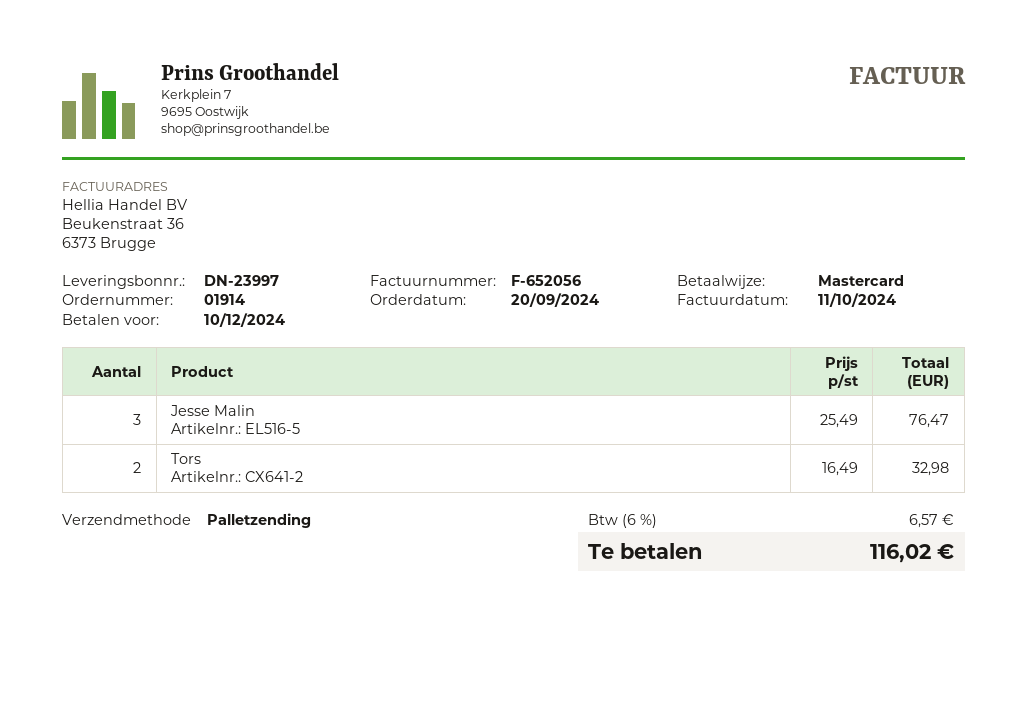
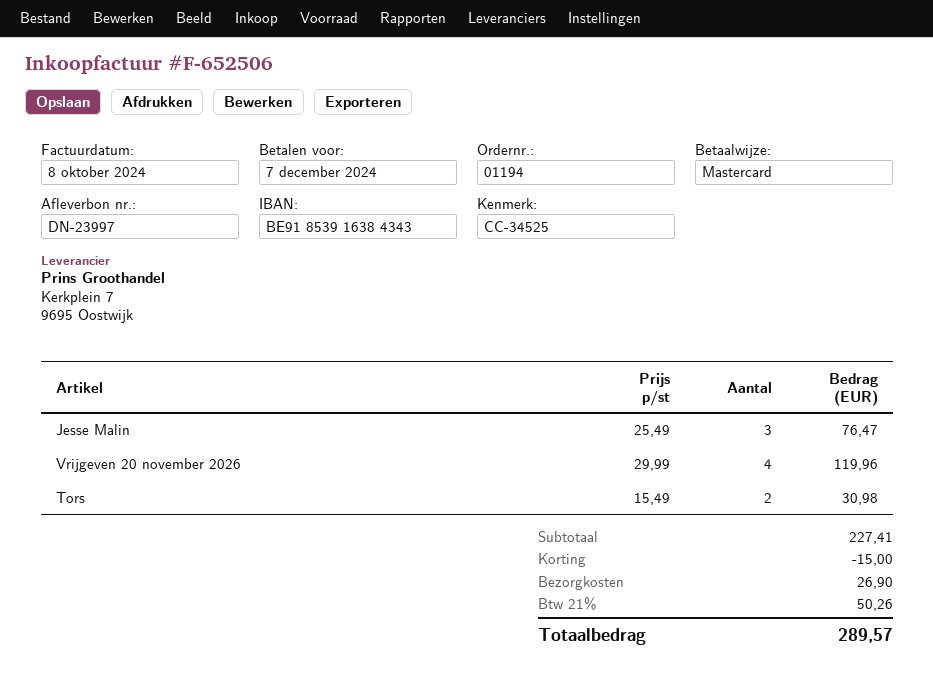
order number: 01914 -> 01194
invoice number: F-652056 -> F-652506
invoice date: 2024-10-11 -> 2024-10-08
due date: 2024-12-10 -> 2024-12-07
Tors: 2 x 16.49 = 32.98 -> 2 x 15.49 = 30.98
Vrijgeven 20 november 2026: none -> 4 x 29.99 = 119.96
discount: none -> 15.00
shipping: none -> 26.90
tax: 6% = 6.57 -> 21% = 50.26
total: 116.02 -> 289.57

